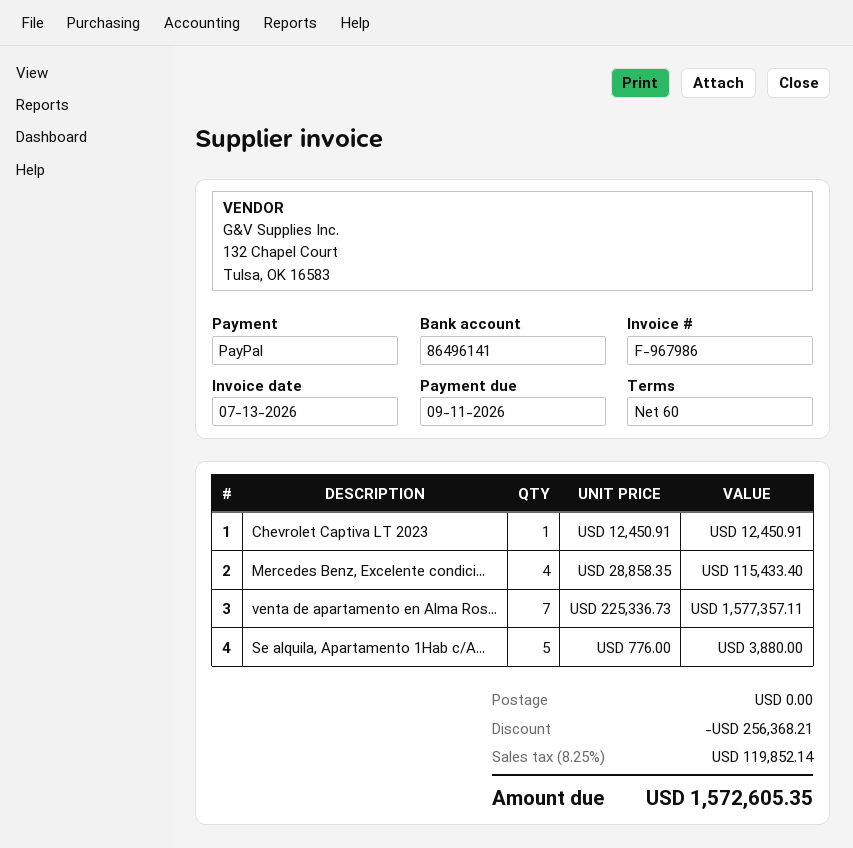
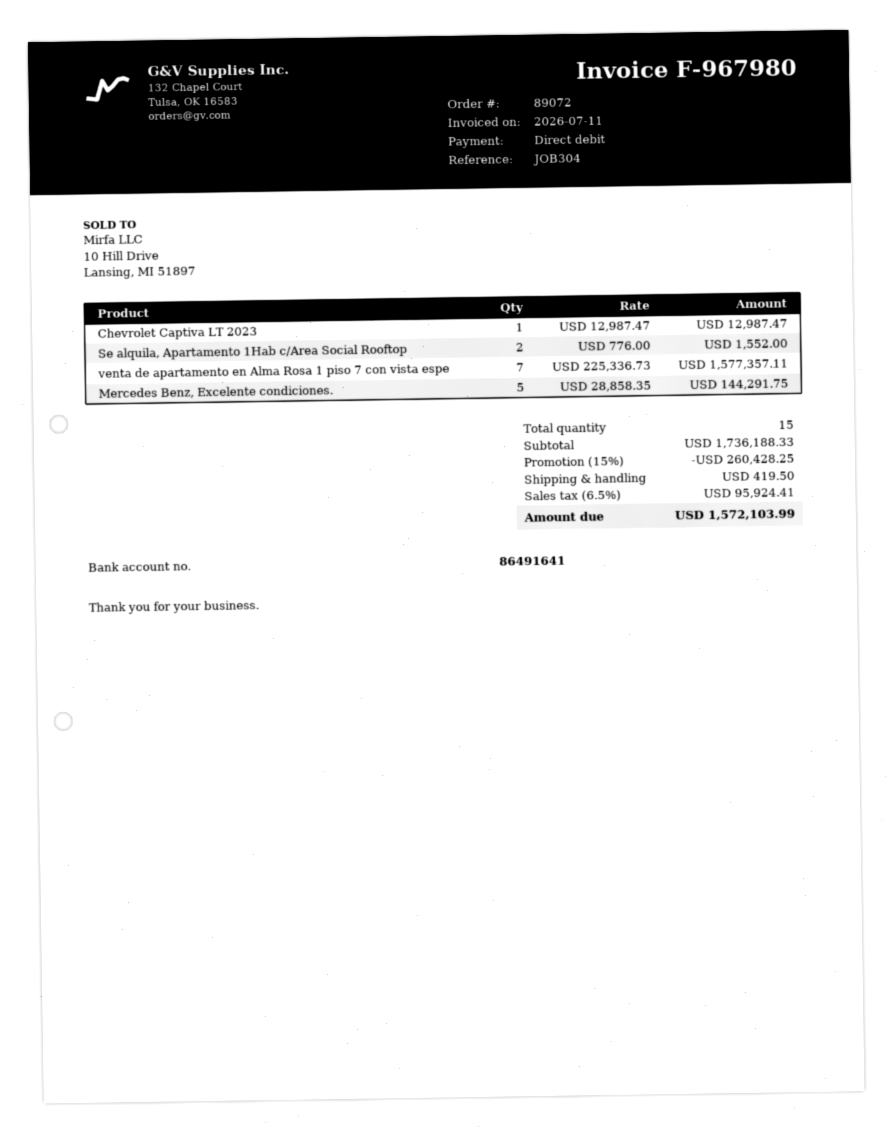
invoice number: F-967986 -> F-967980
invoice date: 2026-07-13 -> 2026-07-11
payment method: PayPal -> direct debit
bank account: 86496141 -> 86491641
Chevrolet Captiva LT 2023: 1 x 12450.91 = 12450.91 -> 1 x 12987.47 = 12987.47
Mercedes Benz, Excelente condici...: 4 x 28858.35 = 115433.40 -> 5 x 28858.35 = 144291.75
Se alquila, Apartamento 1Hab c/A...: 5 x 776.00 = 3880.00 -> 2 x 776.00 = 1552.00
discount: 256368.21 -> 260428.25
shipping: 0.00 -> 419.50
tax: 8.25% = 119852.14 -> 6.5% = 95924.41
total: 1572605.35 -> 1572103.99

